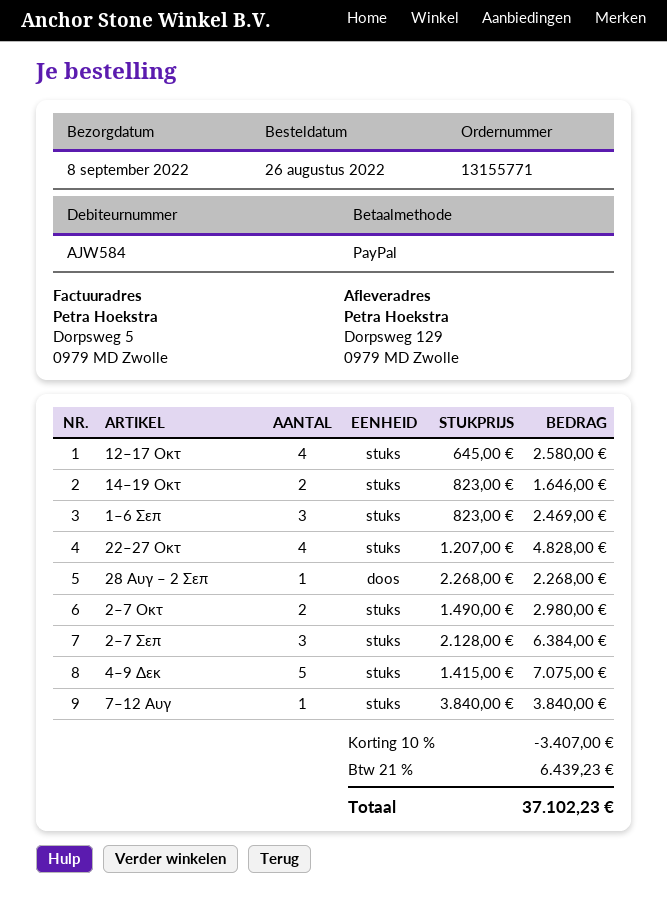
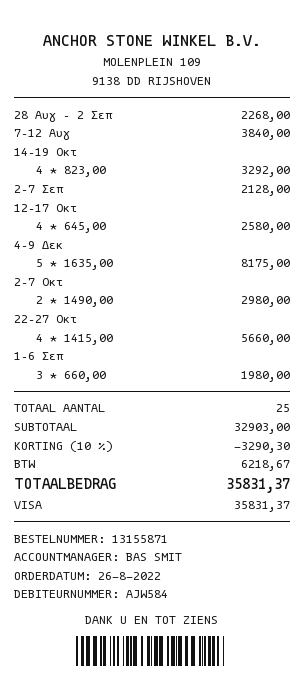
order number: 13155771 -> 13155871
payment method: PayPal -> Visa
14–19 Οκτ: 2 x 823.00 = 1646.00 -> 4 x 823.00 = 3292.00
1–6 Σεπ: 3 x 823.00 = 2469.00 -> 3 x 660.00 = 1980.00
22–27 Οκτ: 4 x 1207.00 = 4828.00 -> 4 x 1415.00 = 5660.00
2–7 Σεπ: 3 x 2128.00 = 6384.00 -> 1 x 2128.00 = 2128.00
4–9 Δεκ: 5 x 1415.00 = 7075.00 -> 5 x 1635.00 = 8175.00
discount: 10% = 3407.00 -> 10% = 3290.30
tax: 6439.23 -> 6218.67
total: 37102.23 -> 35831.37

